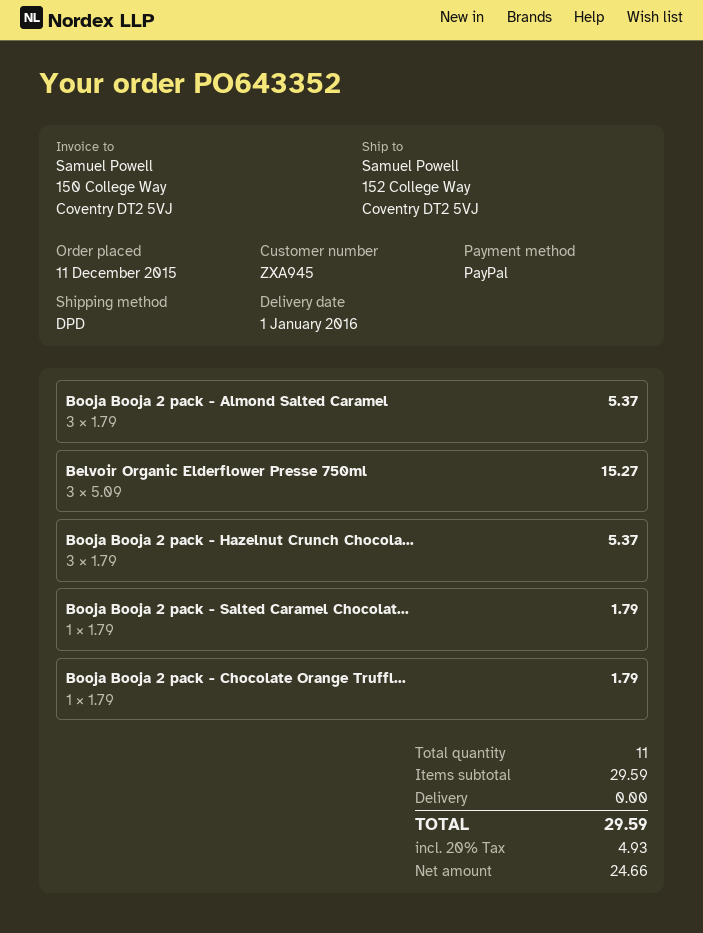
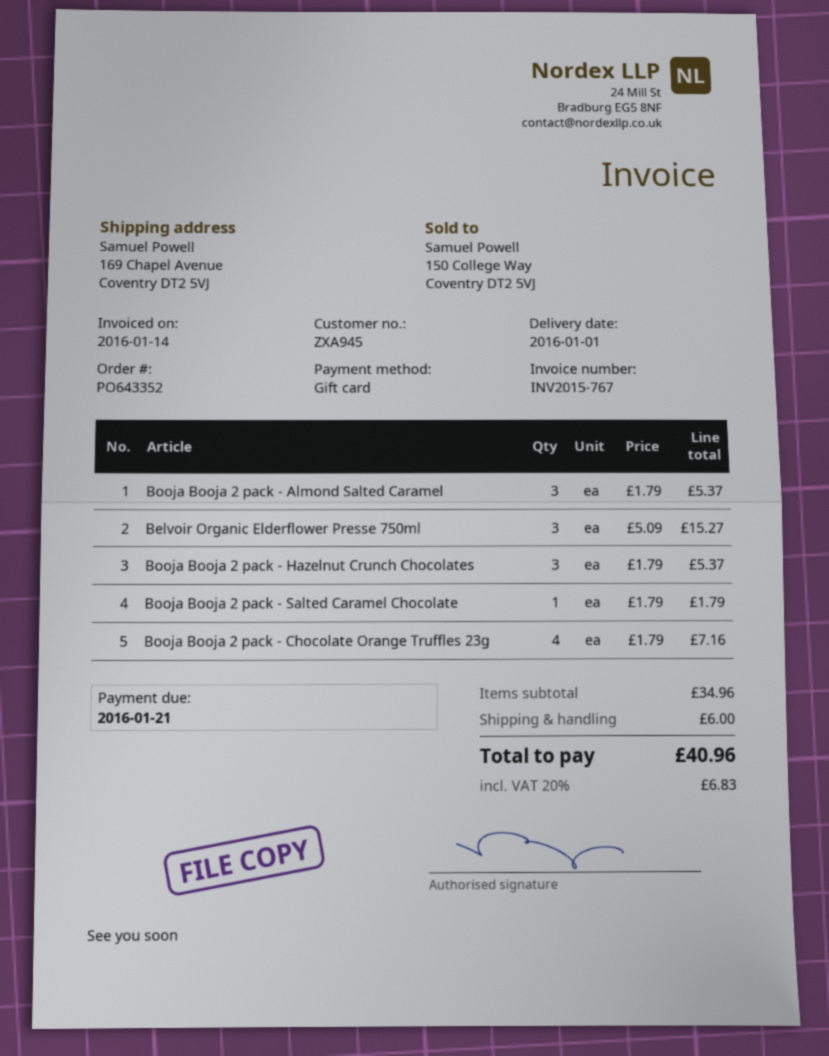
payment method: PayPal -> gift card
ship to: 152 College Way, Coventry DT2 5VJ -> 169 Chapel Avenue, Coventry DT2 5VJ
Booja Booja 2 pack - Chocolate Orange Truffl...: 1 x 1.79 = 1.79 -> 4 x 1.79 = 7.16
subtotal: 29.59 -> 34.96
shipping: 0.00 -> 6.00
tax: 20% = 4.93 -> 20% = 6.83
total: 29.59 -> 40.96

